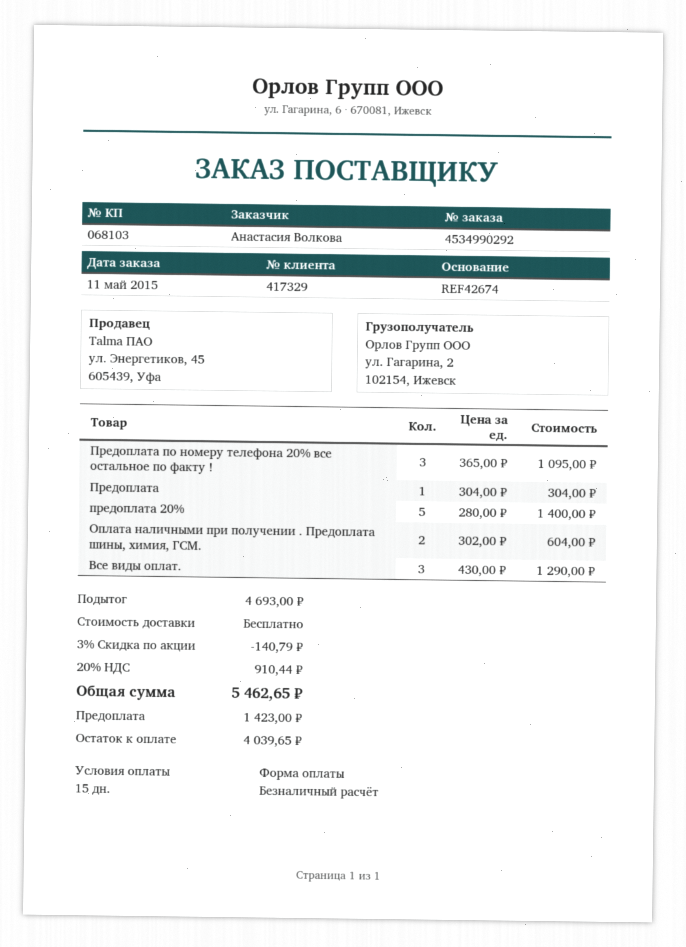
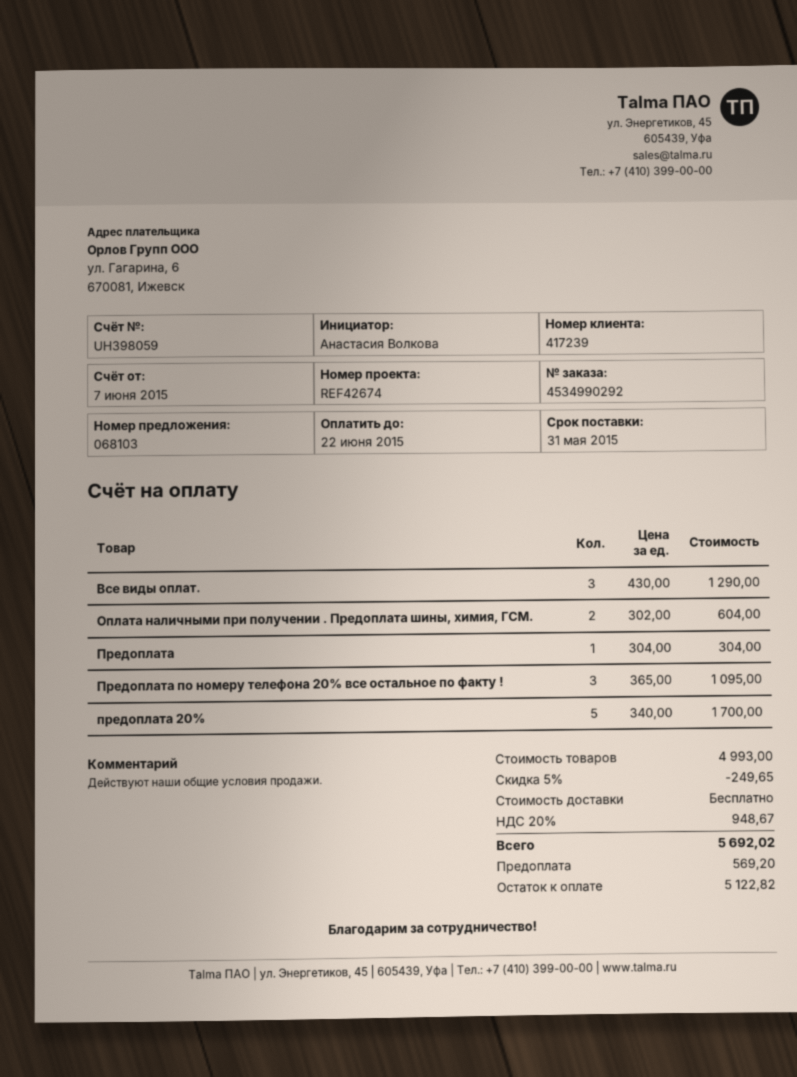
customer number: 417329 -> 417239
предоплата 20%: 5 x 280.00 = 1400.00 -> 5 x 340.00 = 1700.00
subtotal: 4693.00 -> 4993.00
discount: 3% = 140.79 -> 5% = 249.65
tax: 20% = 910.44 -> 20% = 948.67
total: 5462.65 -> 5692.02
deposit: 1423.00 -> 569.20
balance: 4039.65 -> 5122.82

